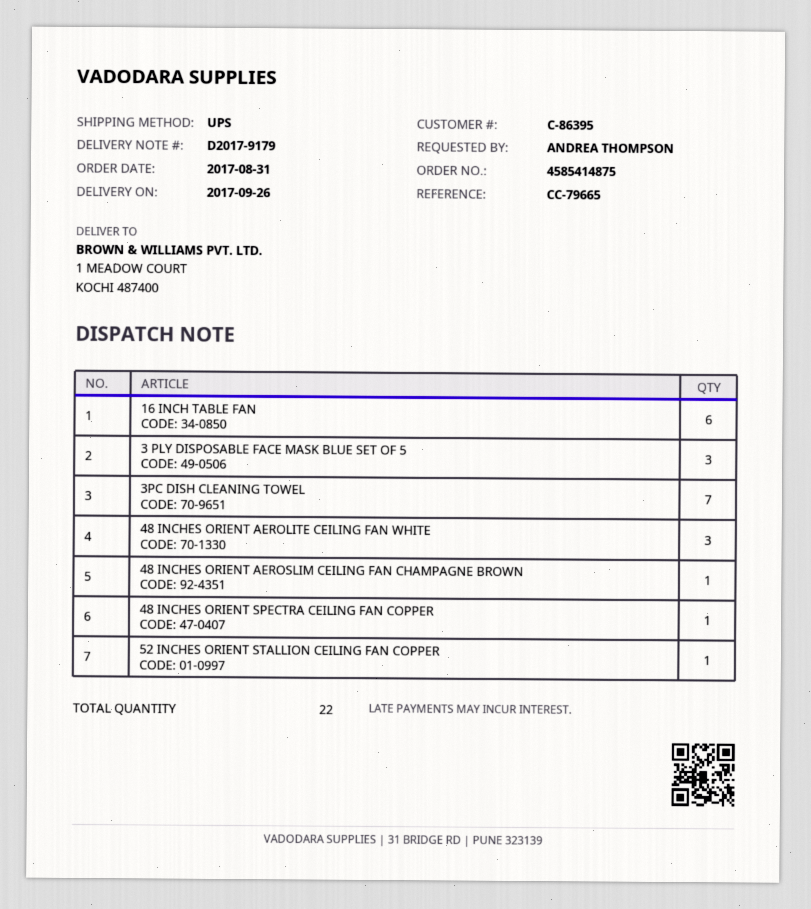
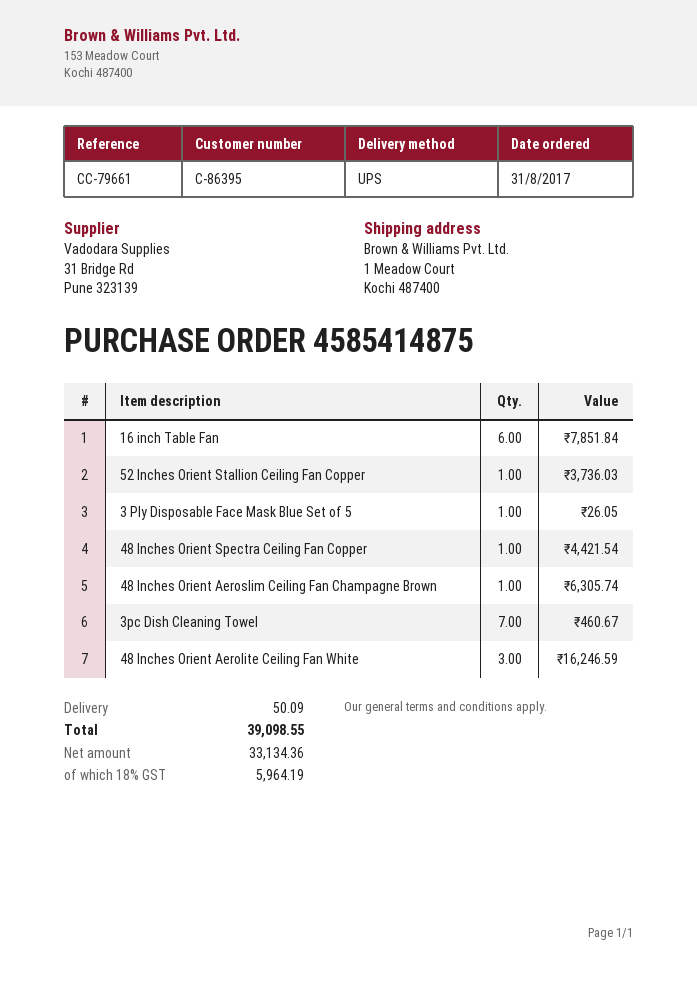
reference: CC-79665 -> CC-79661
3 PLY DISPOSABLE FACE MASK BLUE SET OF 5: 3 -> 1

